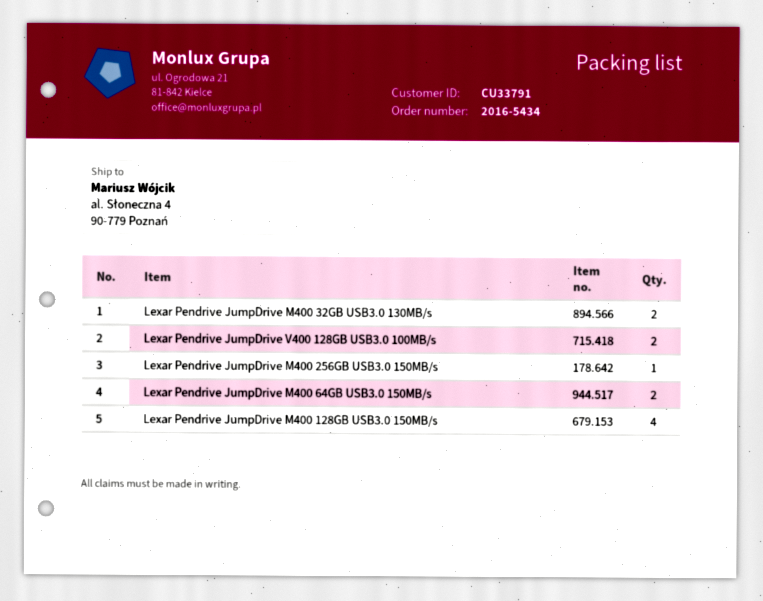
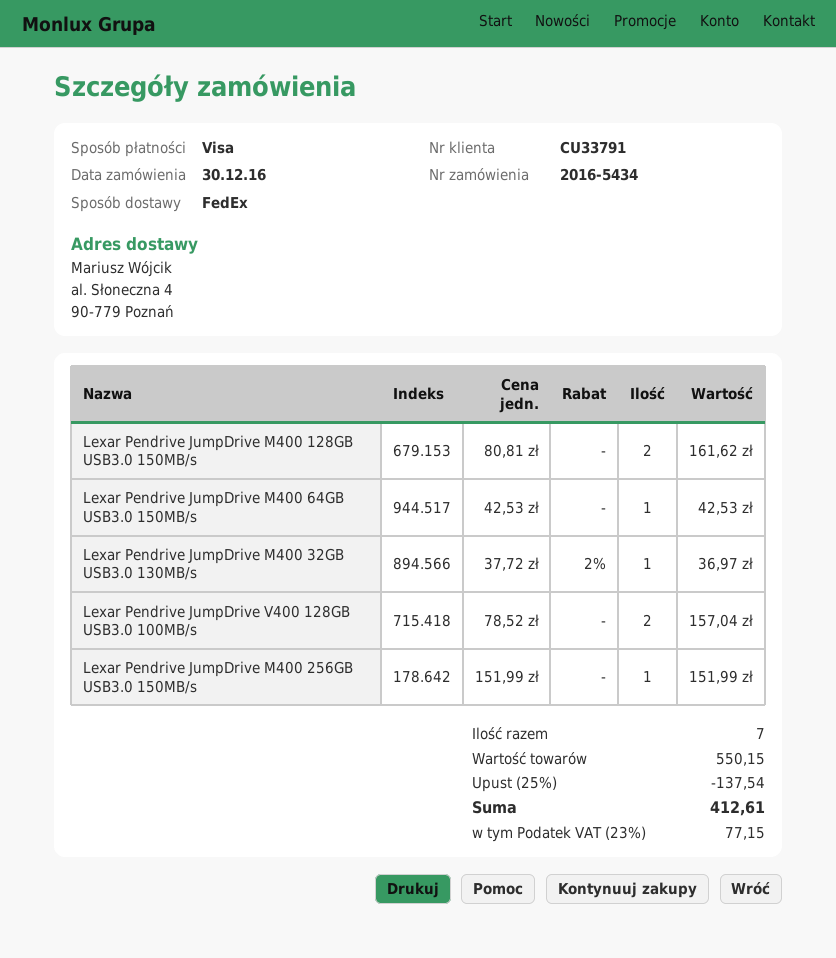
Lexar Pendrive JumpDrive M400 32GB USB3.0 130MB/s: 2 -> 1
Lexar Pendrive JumpDrive M400 64GB USB3.0 150MB/s: 2 -> 1
Lexar Pendrive JumpDrive M400 128GB USB3.0 150MB/s: 4 -> 2

